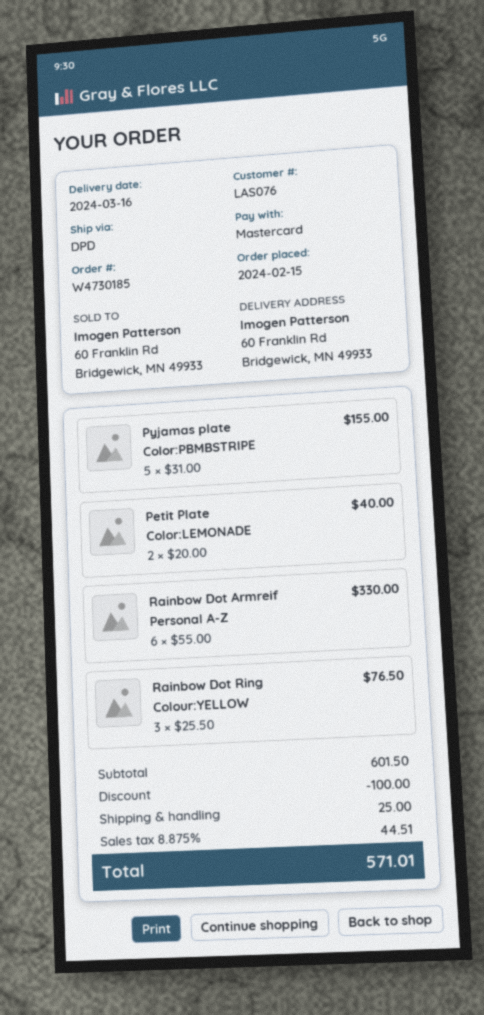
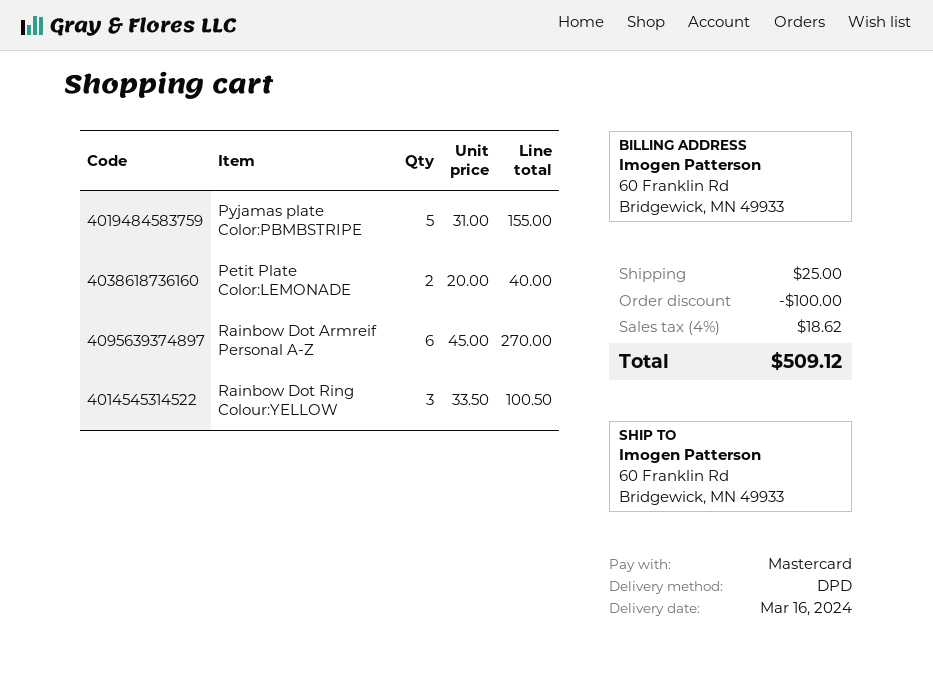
Rainbow Dot Armreif Personal A-Z: 6 x 55.00 = 330.00 -> 6 x 45.00 = 270.00
Rainbow Dot Ring Colour:YELLOW: 3 x 25.50 = 76.50 -> 3 x 33.50 = 100.50
tax: 8.875% = 44.51 -> 4% = 18.62
total: 571.01 -> 509.12

